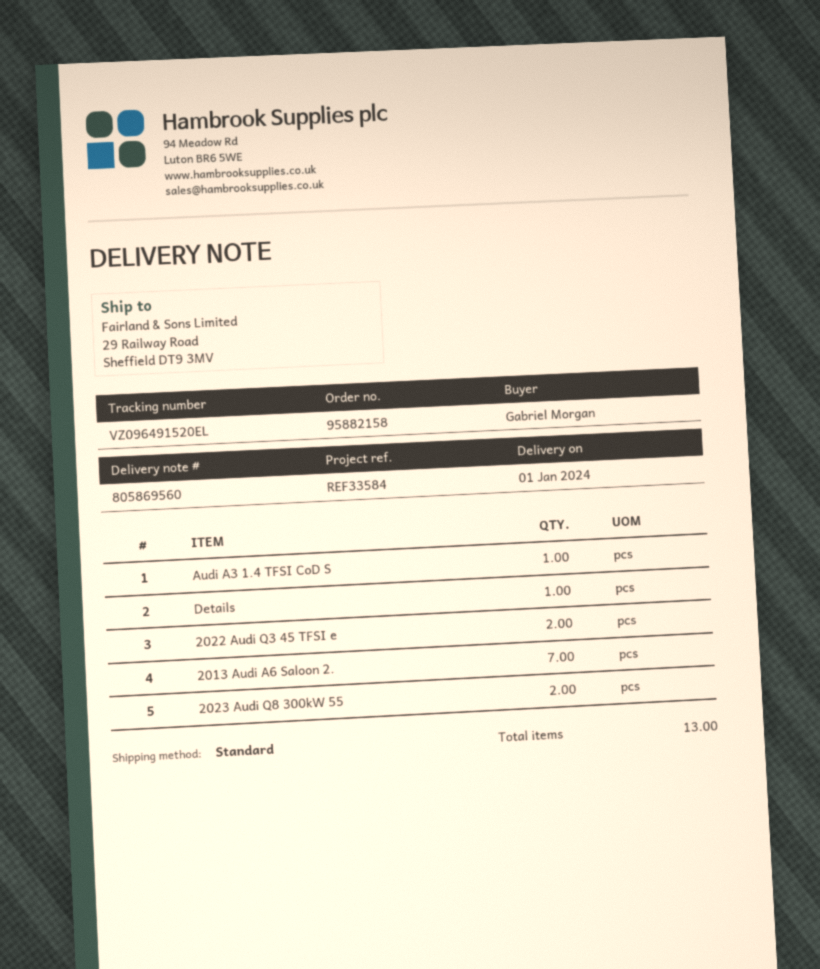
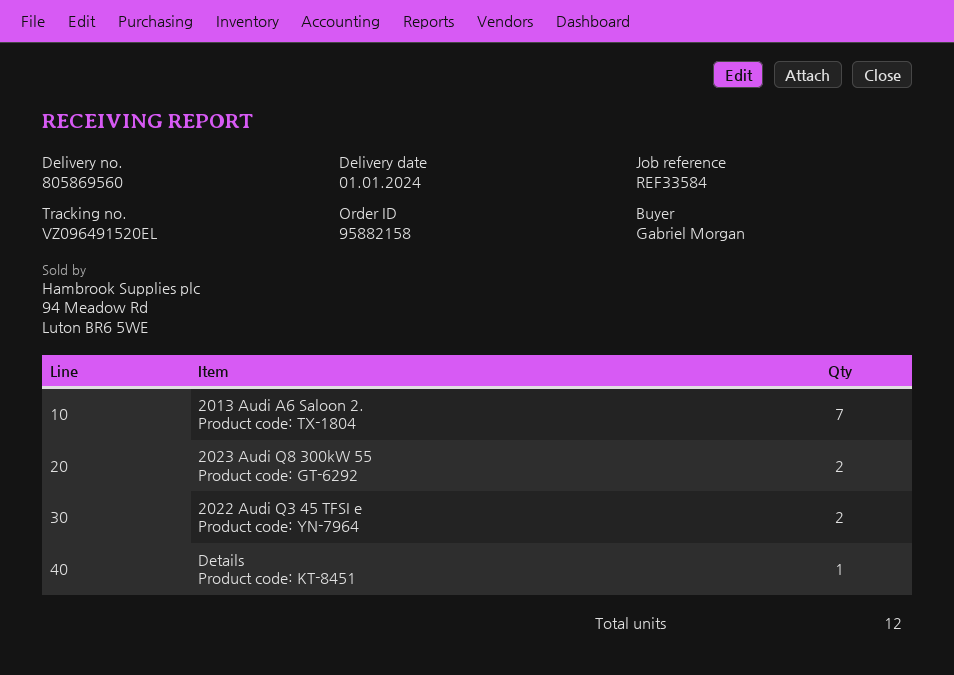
Audi A3 1.4 TFSI CoD S: 1 -> none
total quantity: 13 -> 12

